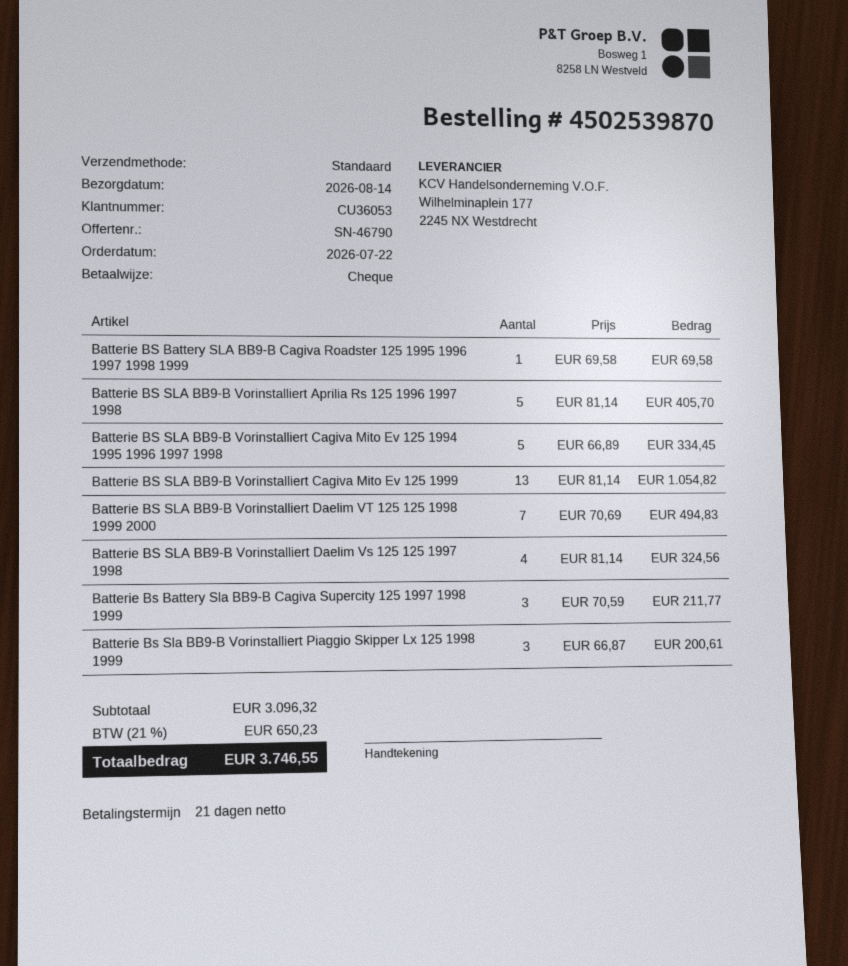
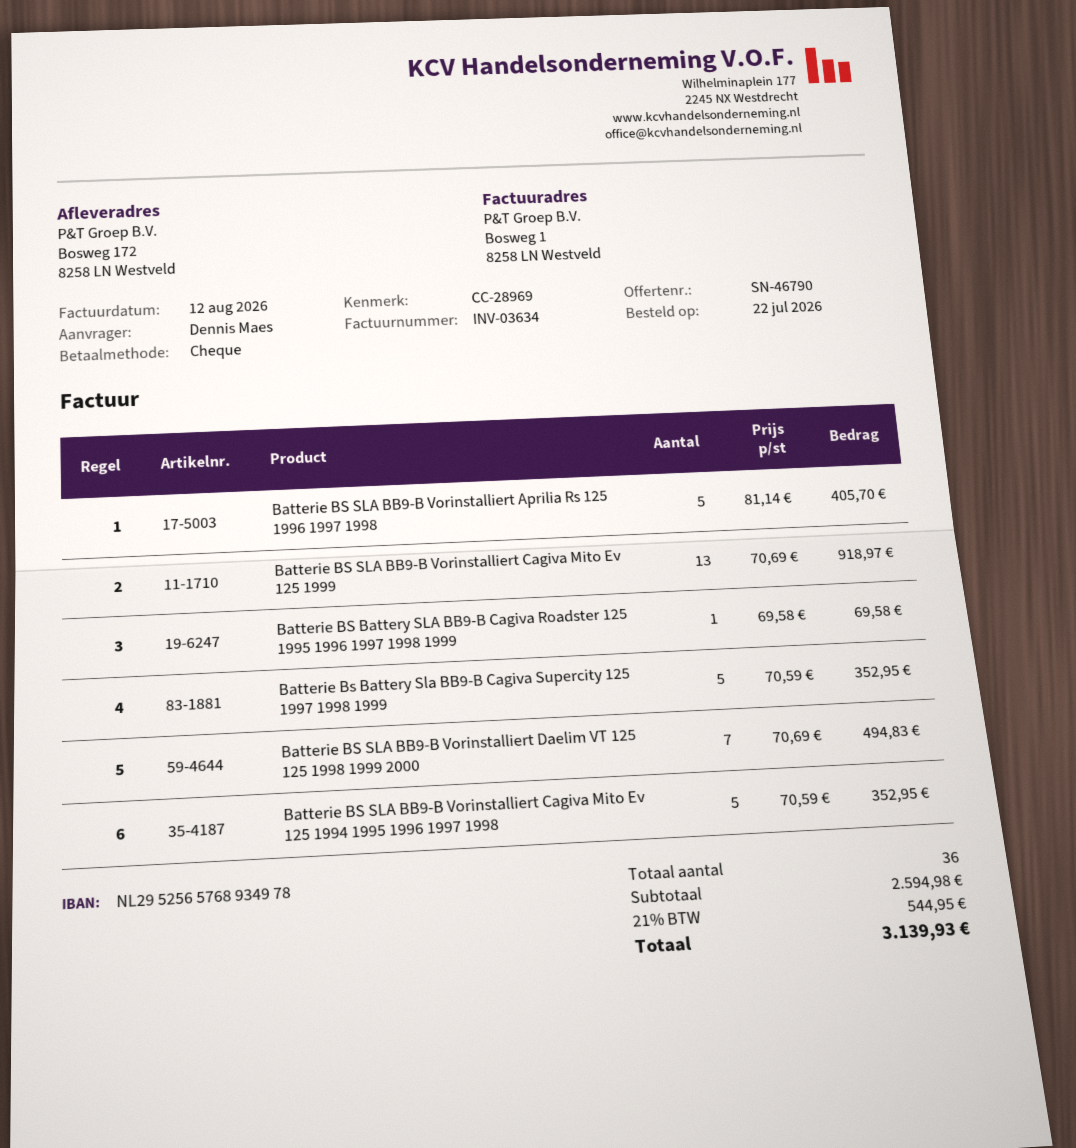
Batterie BS SLA BB9-B Vorinstalliert Cagiva Mito Ev 125 1994 1995 1996 1997 1998: 5 x 66.89 = 334.45 -> 5 x 70.59 = 352.95
Batterie BS SLA BB9-B Vorinstalliert Cagiva Mito Ev 125 1999: 13 x 81.14 = 1054.82 -> 13 x 70.69 = 918.97
Batterie BS SLA BB9-B Vorinstalliert Daelim Vs 125 125 1997 1998: 4 x 81.14 = 324.56 -> none
Batterie Bs Battery Sla BB9-B Cagiva Supercity 125 1997 1998 1999: 3 x 70.59 = 211.77 -> 5 x 70.59 = 352.95
Batterie Bs Sla BB9-B Vorinstalliert Piaggio Skipper Lx 125 1998 1999: 3 x 66.87 = 200.61 -> none
subtotal: 3096.32 -> 2594.98
tax: 21% = 650.23 -> 21% = 544.95
total: 3746.55 -> 3139.93

